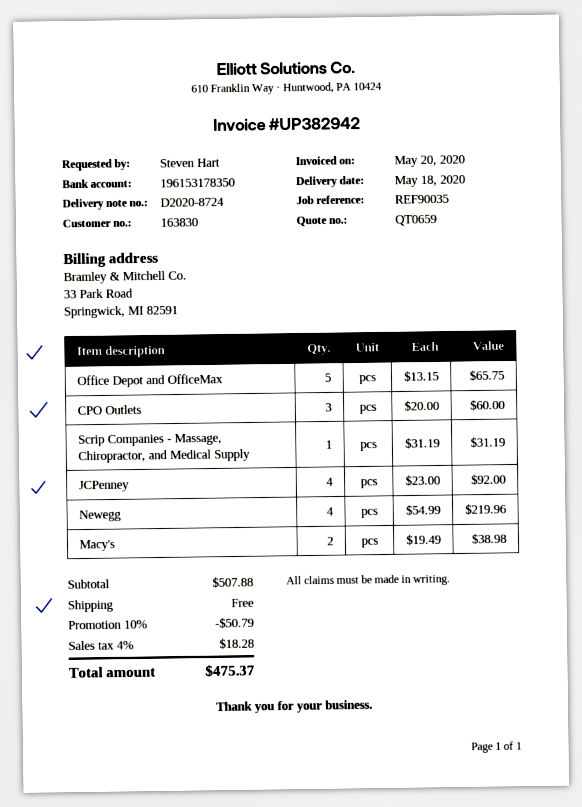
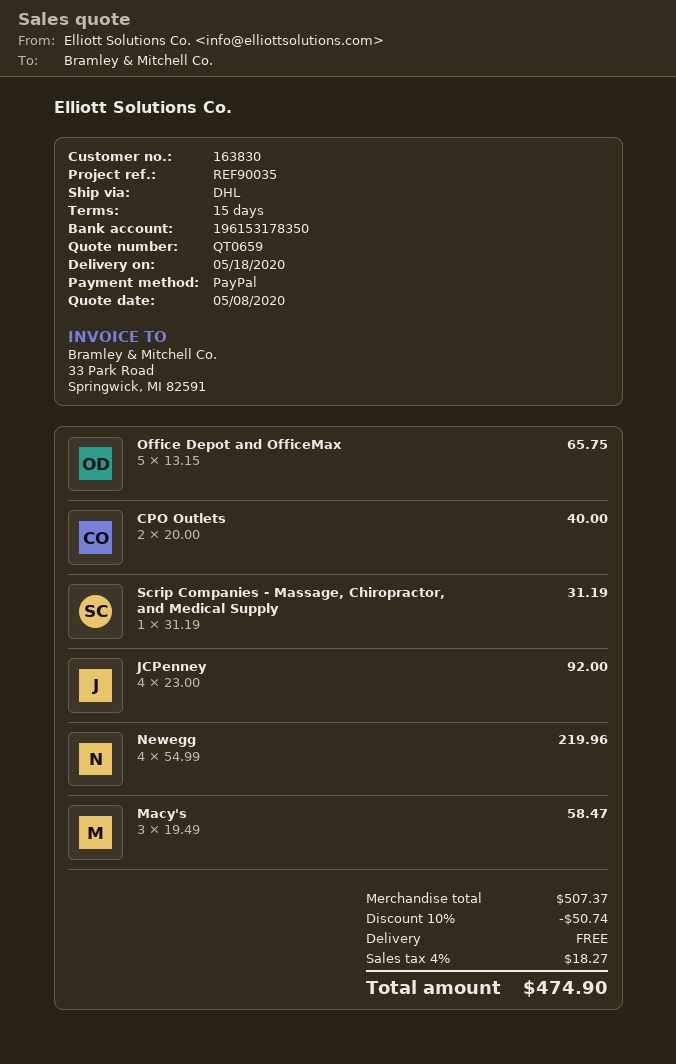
CPO Outlets: 3 x 20.00 = 60.00 -> 2 x 20.00 = 40.00
Macy's: 2 x 19.49 = 38.98 -> 3 x 19.49 = 58.47
subtotal: 507.88 -> 507.37
discount: 10% = 50.79 -> 10% = 50.74
tax: 4% = 18.28 -> 4% = 18.27
total: 475.37 -> 474.90

